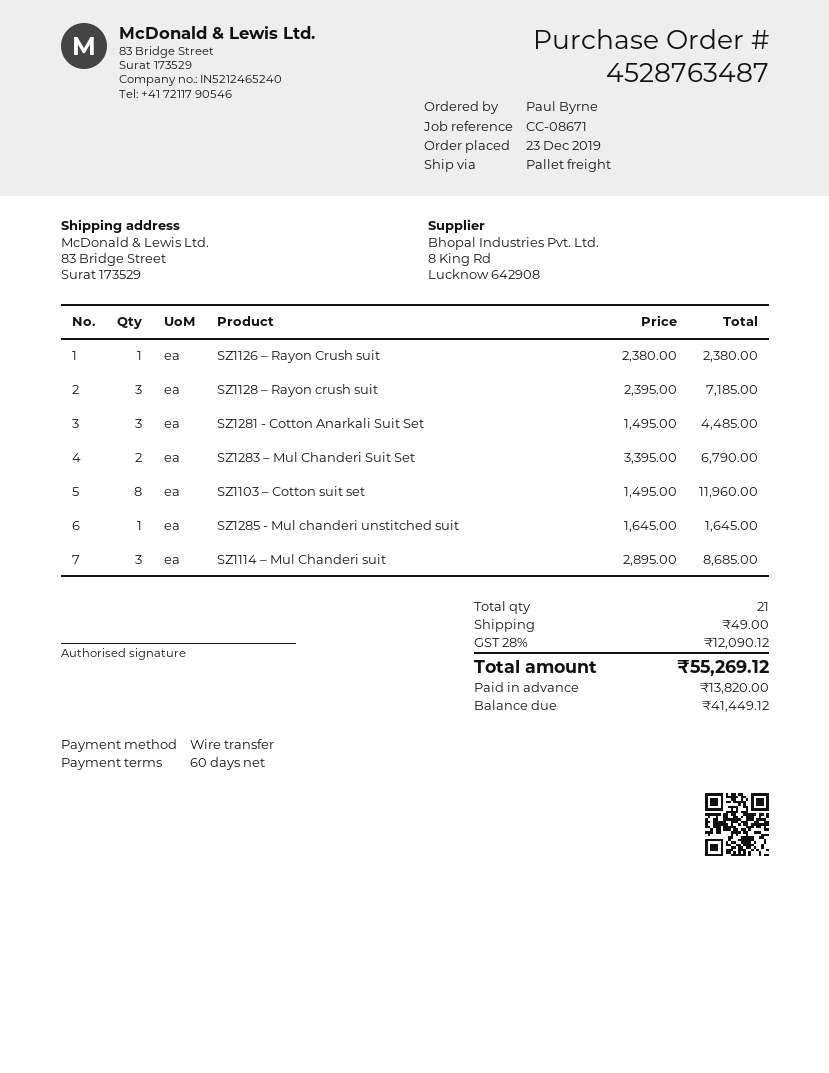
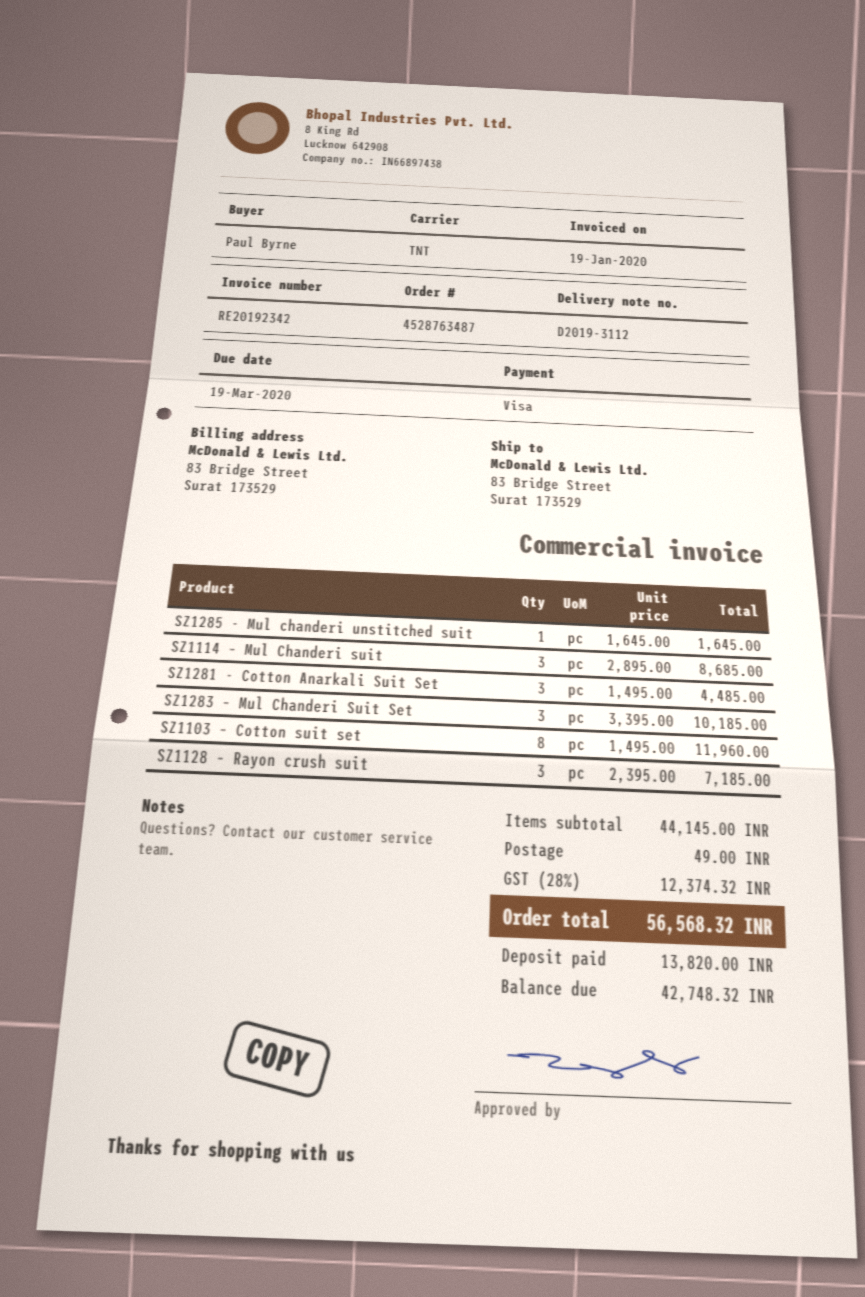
payment method: bank transfer -> Visa
shipping method: pallet freight -> TNT
SZ1126 – Rayon Crush suit: 1 x 2380.00 = 2380.00 -> none
SZ1283 – Mul Chanderi Suit Set: 2 x 3395.00 = 6790.00 -> 3 x 3395.00 = 10185.00
tax: 28% = 12090.12 -> 28% = 12374.32
total: 55269.12 -> 56568.32
balance: 41449.12 -> 42748.32

